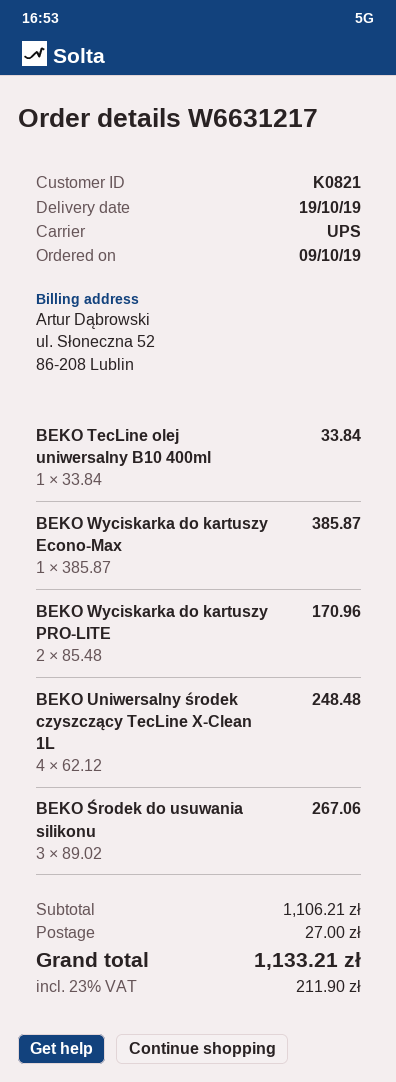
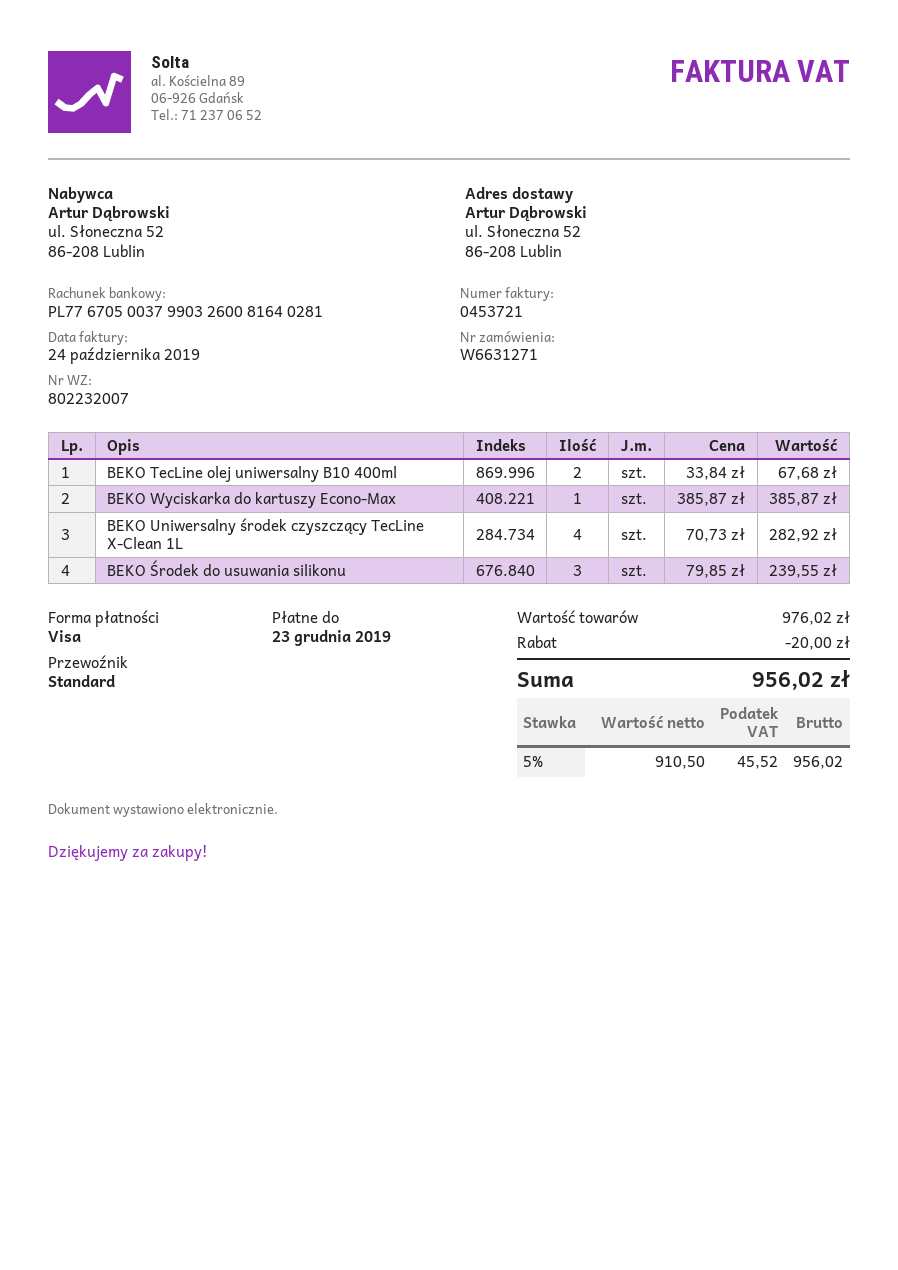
order number: W6631217 -> W6631271
shipping method: UPS -> standard
BEKO TecLine olej uniwersalny B10 400ml: 1 x 33.84 = 33.84 -> 2 x 33.84 = 67.68
BEKO Wyciskarka do kartuszy PRO-LITE: 2 x 85.48 = 170.96 -> none
BEKO Uniwersalny środek czyszczący TecLine X-Clean 1L: 4 x 62.12 = 248.48 -> 4 x 70.73 = 282.92
BEKO Środek do usuwania silikonu: 3 x 89.02 = 267.06 -> 3 x 79.85 = 239.55
subtotal: 1106.21 -> 976.02
discount: none -> 20.00
shipping: 27.00 -> none
tax: 23% = 211.90 -> 5% = 45.52
total: 1133.21 -> 956.02

